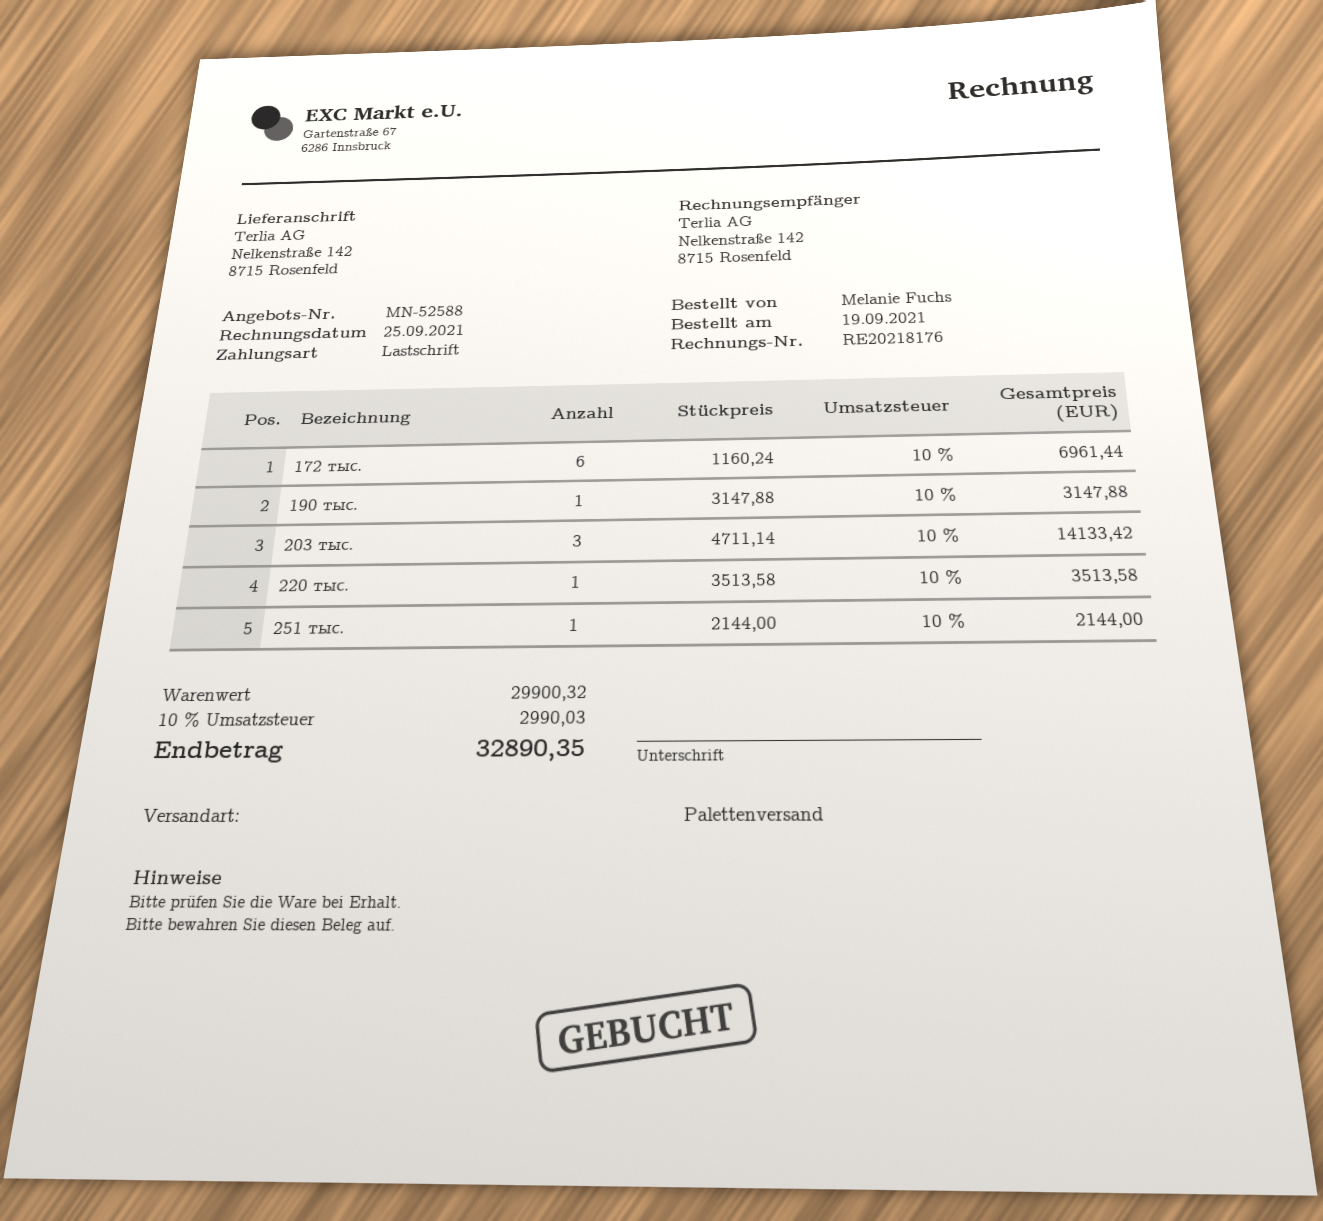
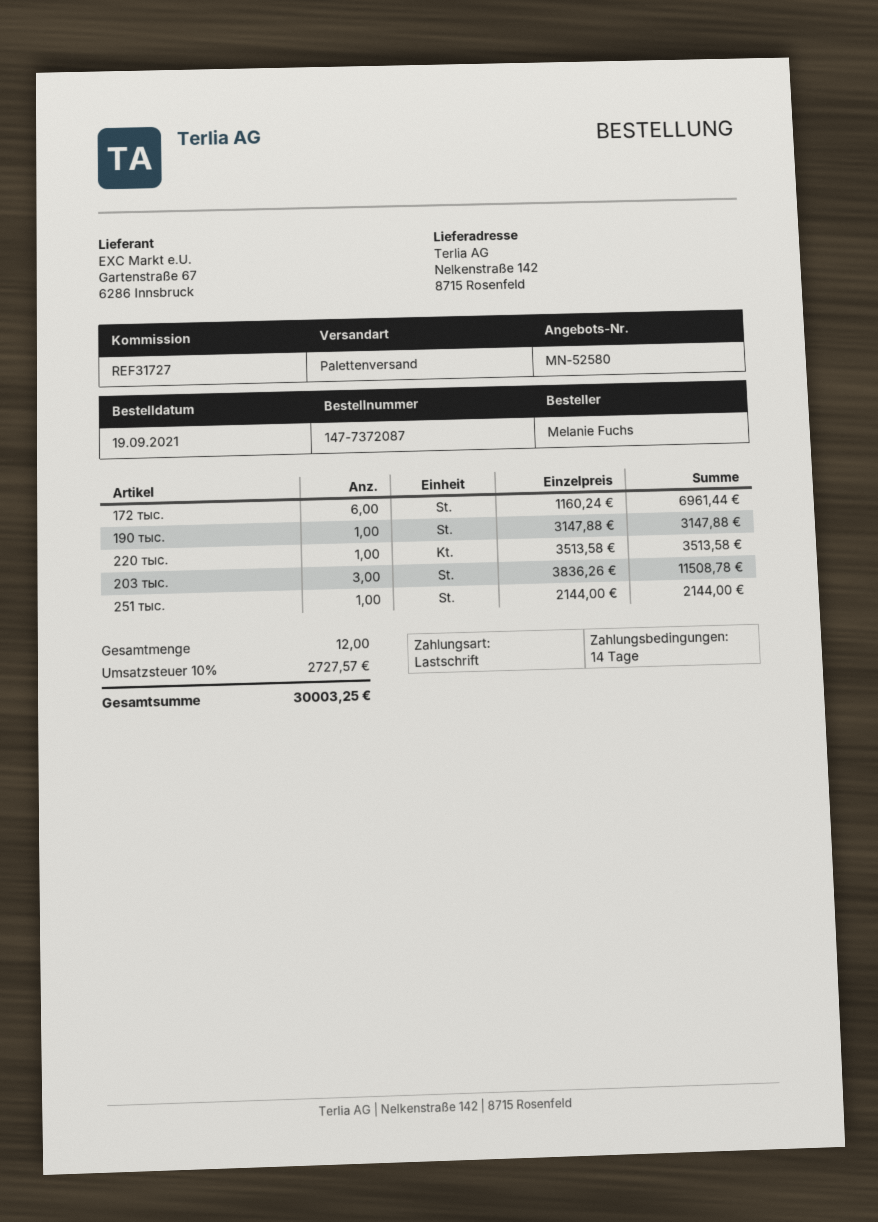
quote number: MN-52588 -> MN-52580
203 тыс.: 3 x 4711.14 = 14133.42 -> 3 x 3836.26 = 11508.78
tax: 10% = 2990.03 -> 10% = 2727.57
total: 32890.35 -> 30003.25

